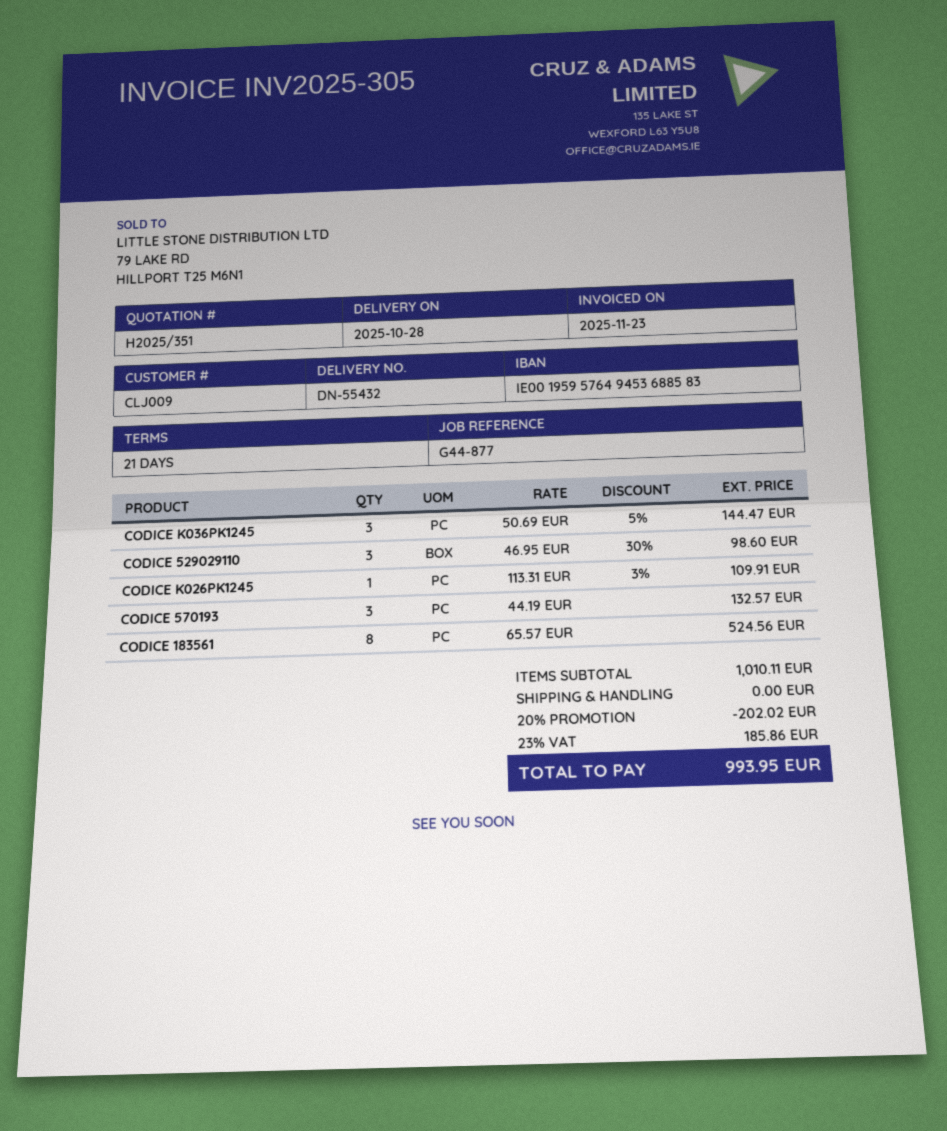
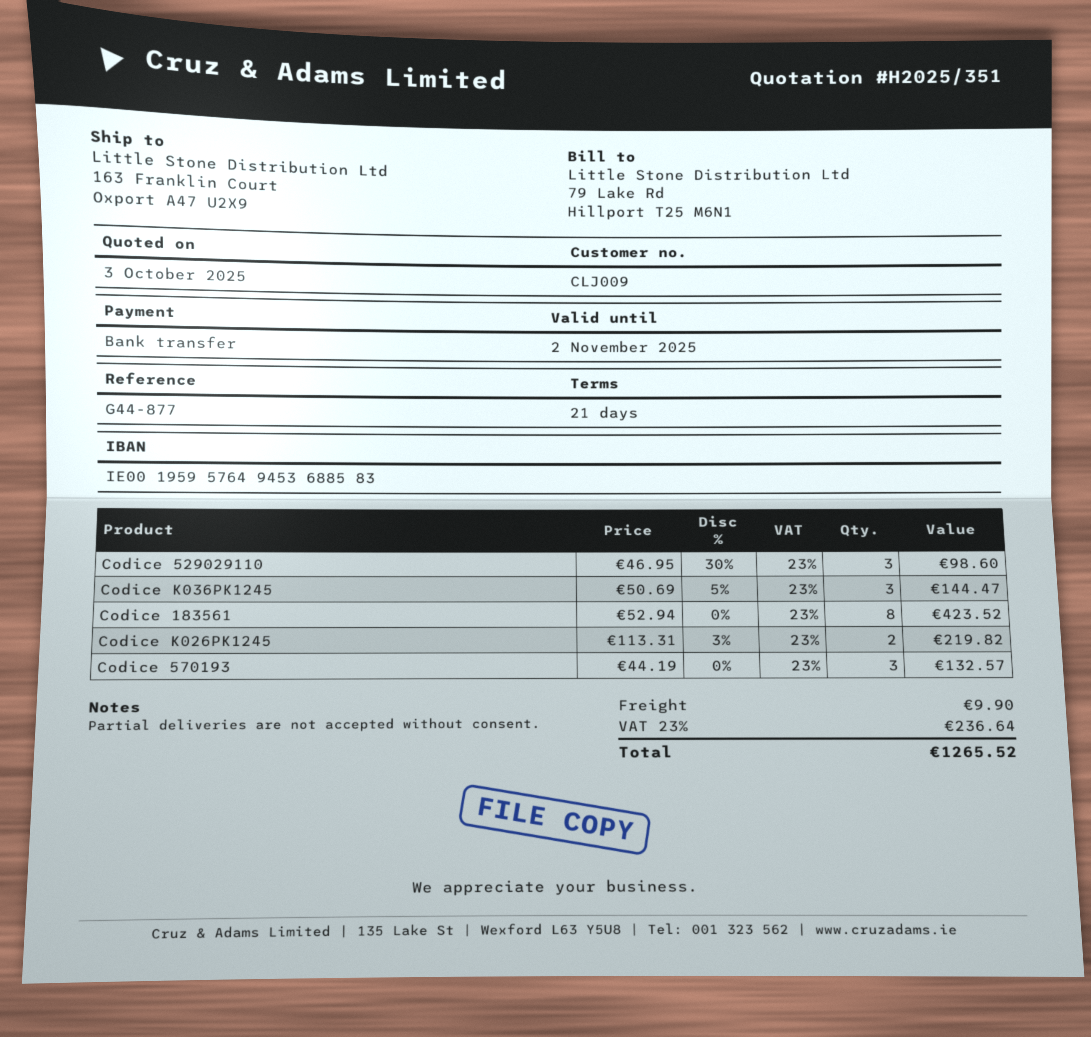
CODICE K026PK1245: 1 x 113.31 - 3% = 109.91 -> 2 x 113.31 - 3% = 219.82
CODICE 183561: 8 x 65.57 = 524.56 -> 8 x 52.94 = 423.52
discount: 20% = 202.02 -> none
shipping: 0.00 -> 9.90
tax: 23% = 185.86 -> 23% = 236.64
total: 993.95 -> 1265.52

